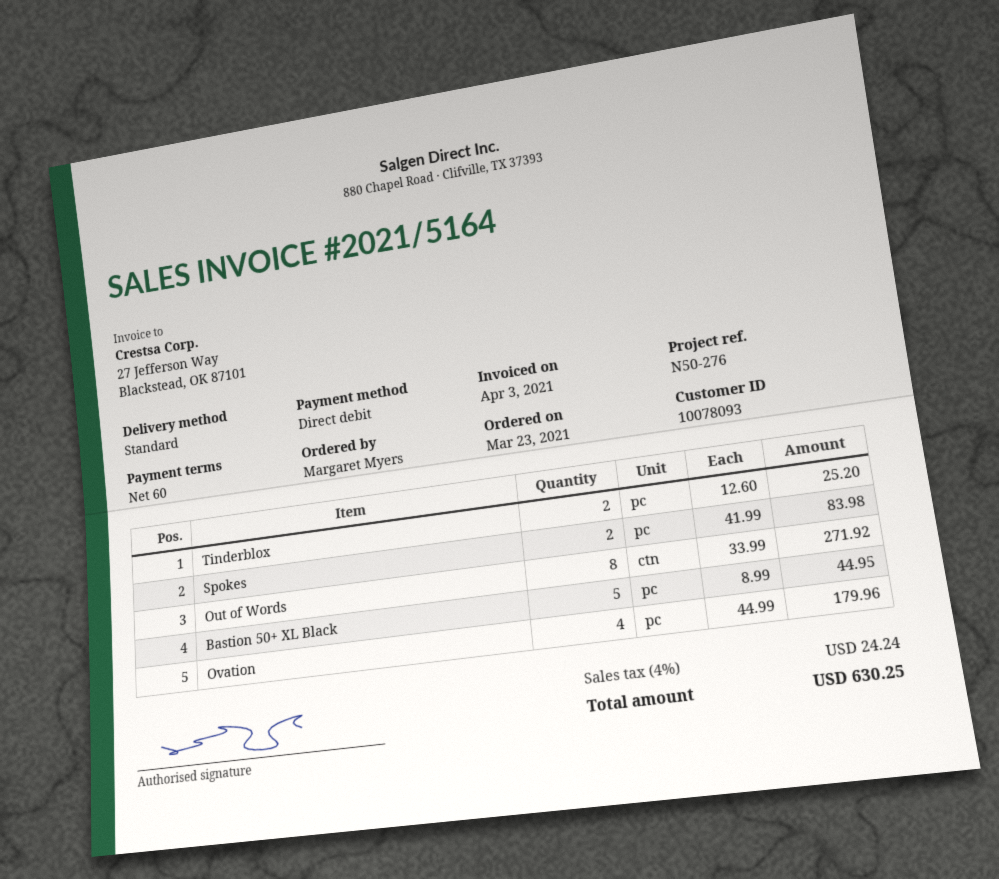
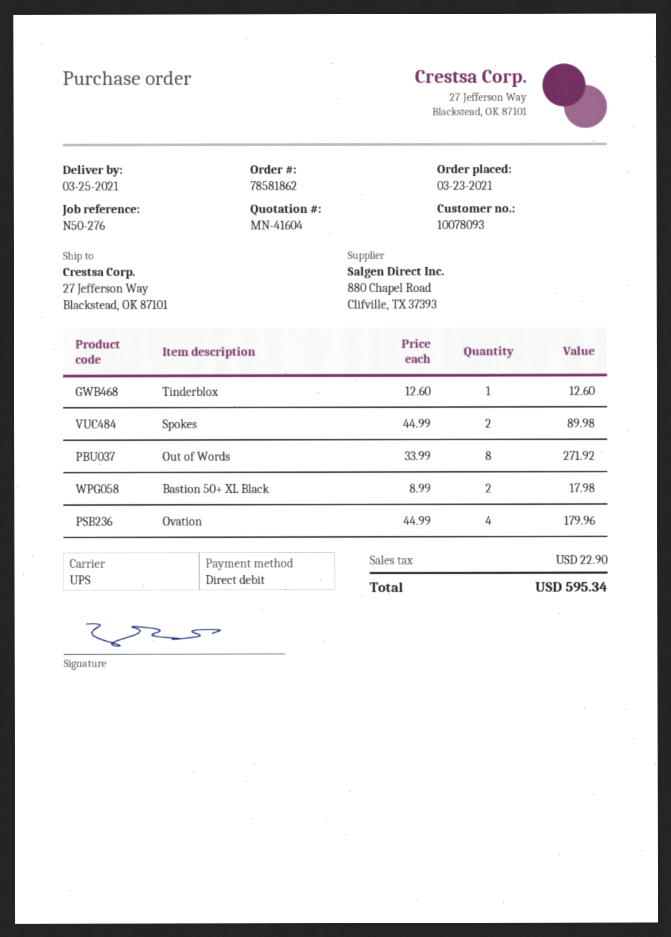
shipping method: standard -> UPS
Tinderblox: 2 x 12.60 = 25.20 -> 1 x 12.60 = 12.60
Spokes: 2 x 41.99 = 83.98 -> 2 x 44.99 = 89.98
Bastion 50+ XL Black: 5 x 8.99 = 44.95 -> 2 x 8.99 = 17.98
tax: 24.24 -> 22.90
total: 630.25 -> 595.34

